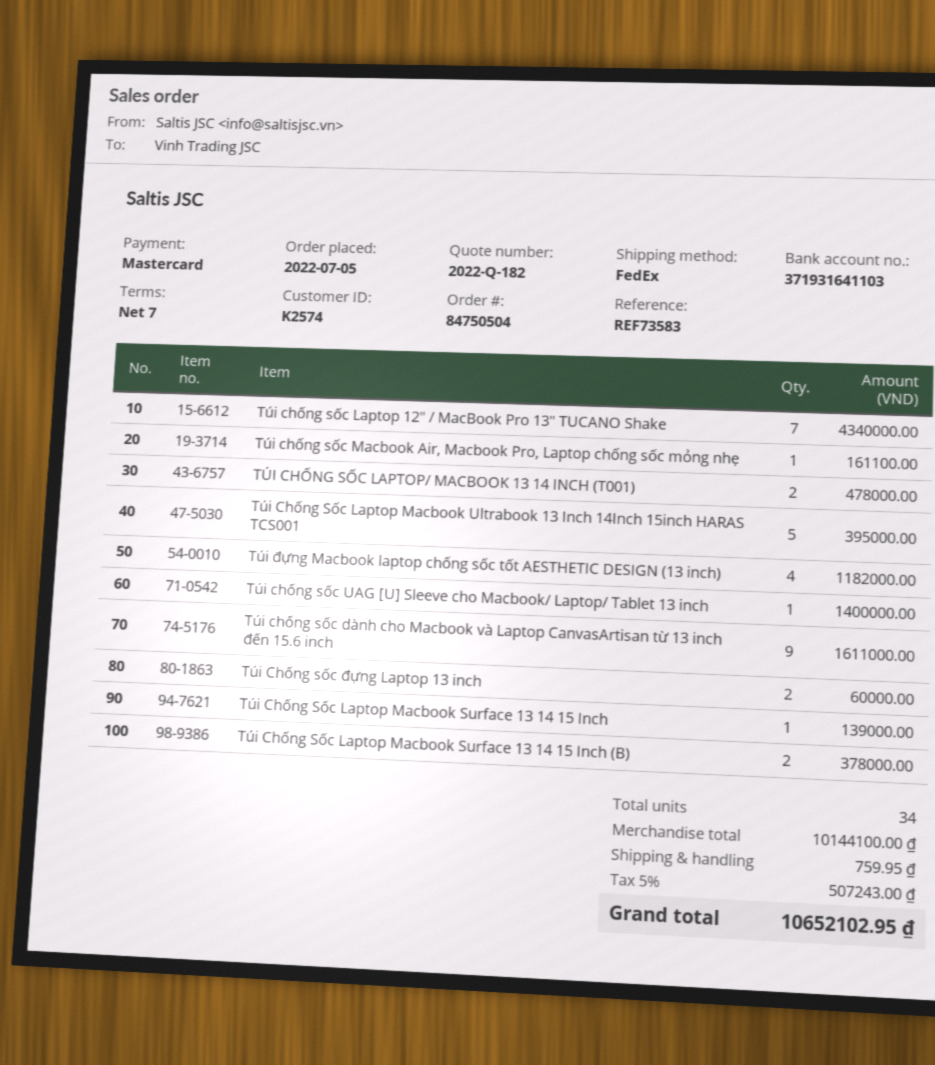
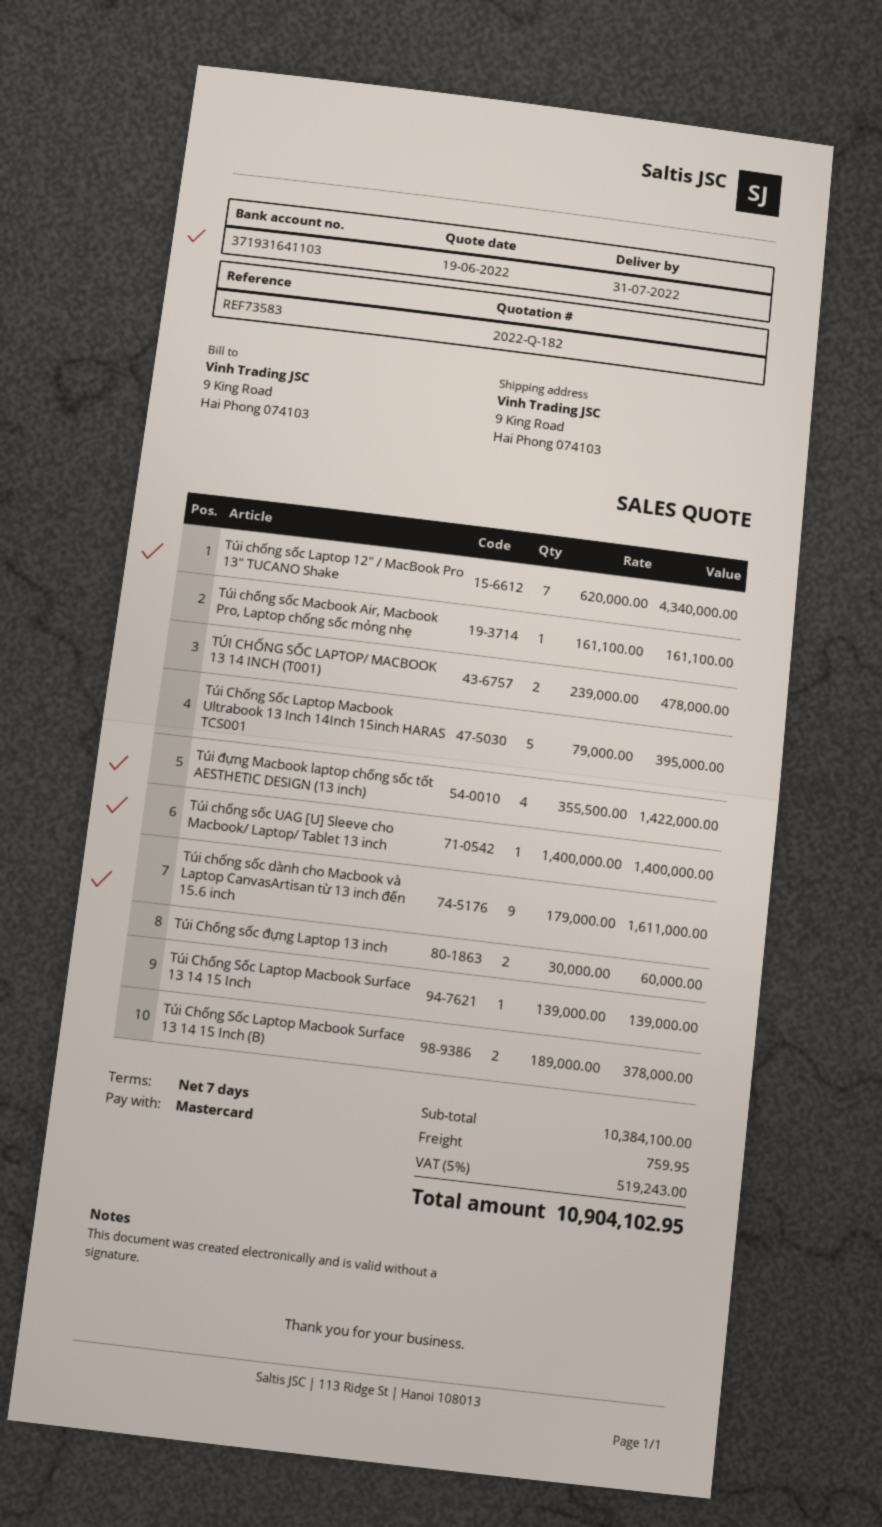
Túi đựng Macbook laptop chống sốc tốt AESTHETIC DESIGN (13 inch): 4 for 1182000.00 -> 4 for 1422000.00
subtotal: 10144100.00 -> 10384100.00
tax: 5% = 507243.00 -> 5% = 519243.00
total: 10652102.95 -> 10904102.95

